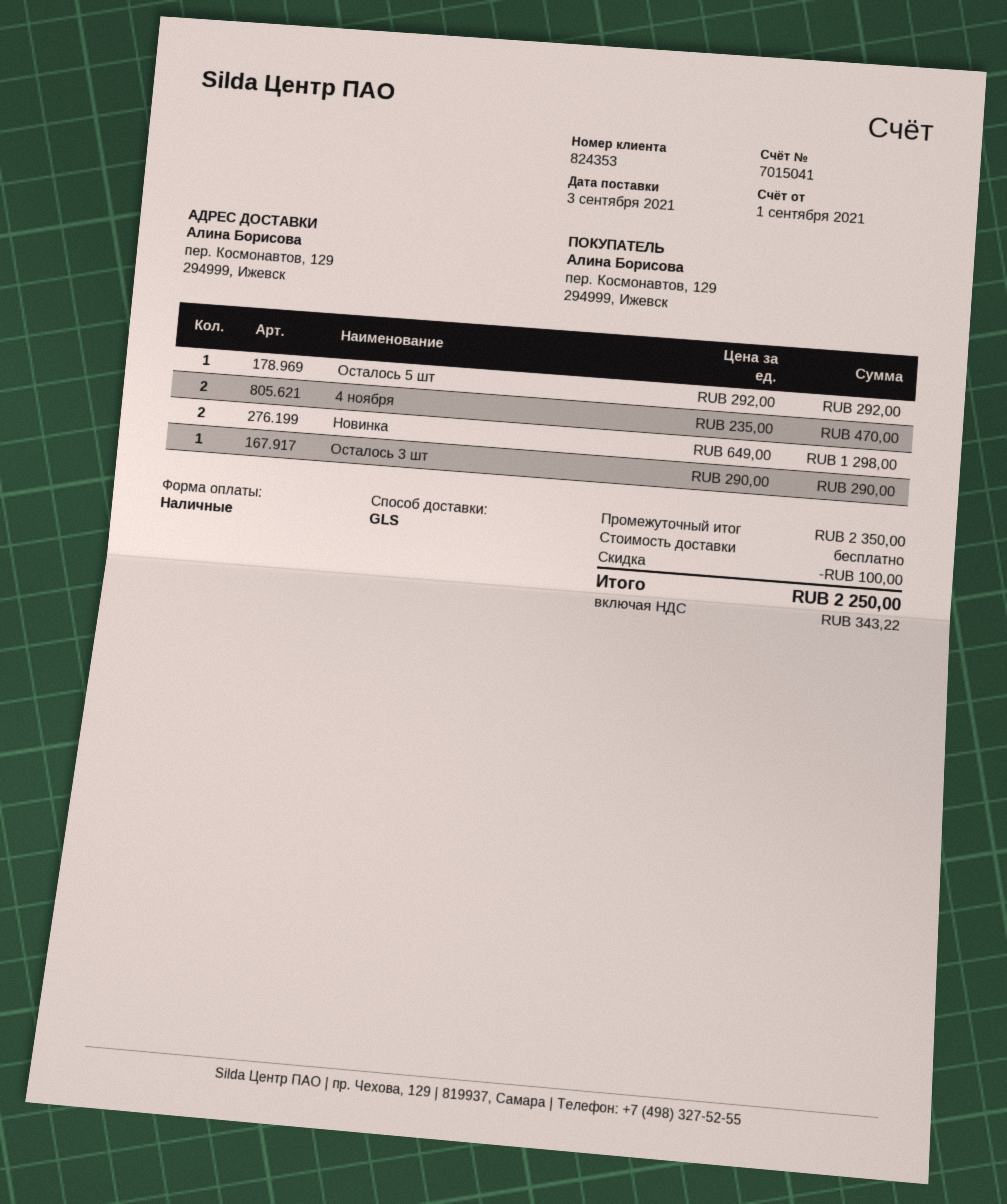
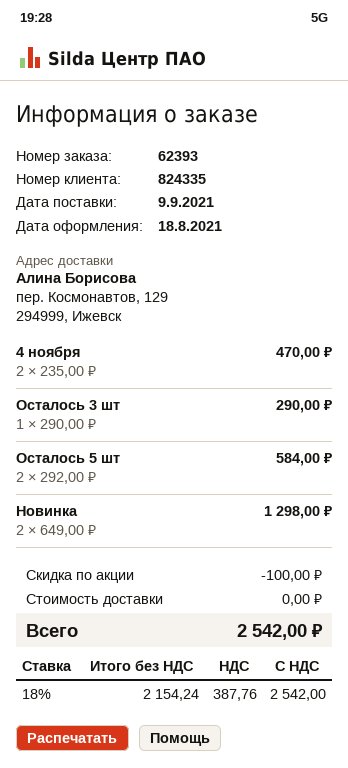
delivery date: 2021-09-03 -> 2021-09-09
customer number: 824353 -> 824335
Осталось 5 шт: 1 x 292.00 = 292.00 -> 2 x 292.00 = 584.00
tax: 343.22 -> 387.76
total: 2250.00 -> 2542.00

